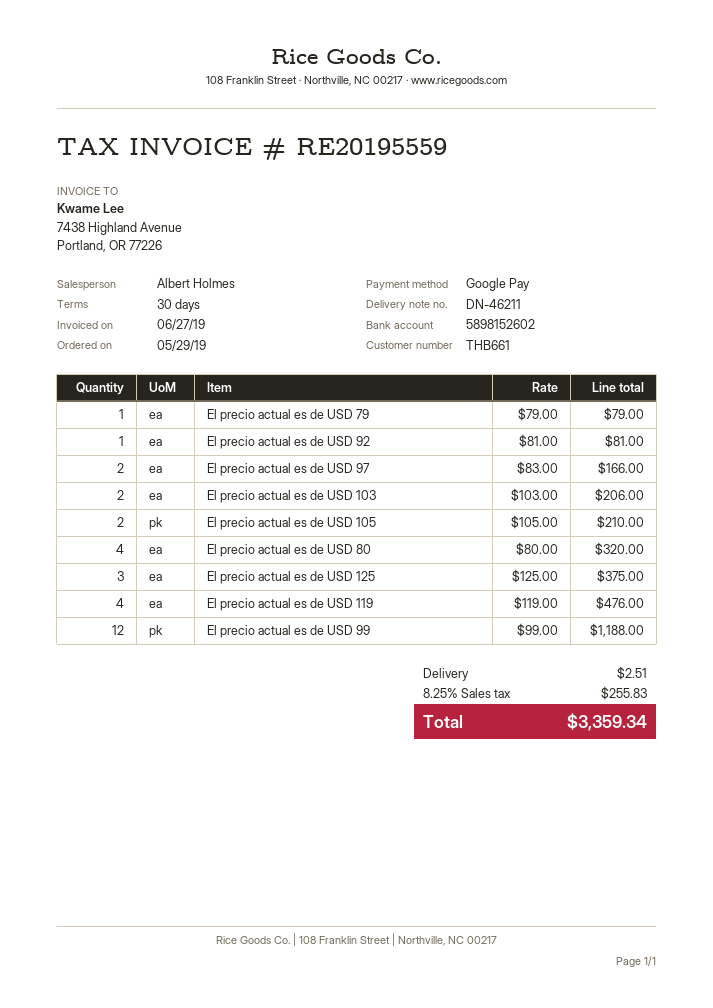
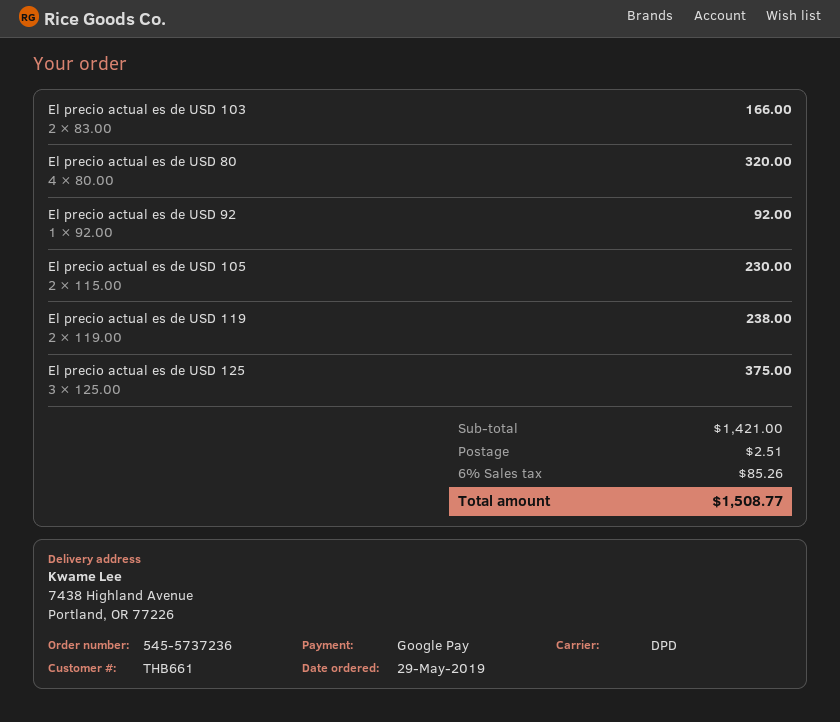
El precio actual es de USD 79: 1 x 79.00 = 79.00 -> none
El precio actual es de USD 92: 1 x 81.00 = 81.00 -> 1 x 92.00 = 92.00
El precio actual es de USD 97: 2 x 83.00 = 166.00 -> none
El precio actual es de USD 103: 2 x 103.00 = 206.00 -> 2 x 83.00 = 166.00
El precio actual es de USD 105: 2 x 105.00 = 210.00 -> 2 x 115.00 = 230.00
El precio actual es de USD 119: 4 x 119.00 = 476.00 -> 2 x 119.00 = 238.00
El precio actual es de USD 99: 12 x 99.00 = 1188.00 -> none
tax: 8.25% = 255.83 -> 6% = 85.26
total: 3359.34 -> 1508.77

